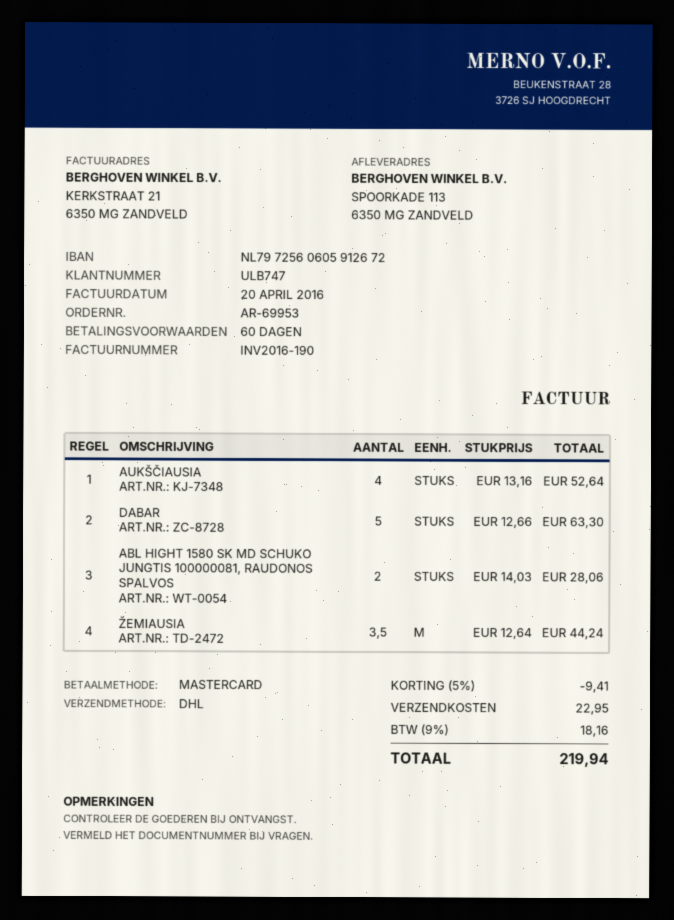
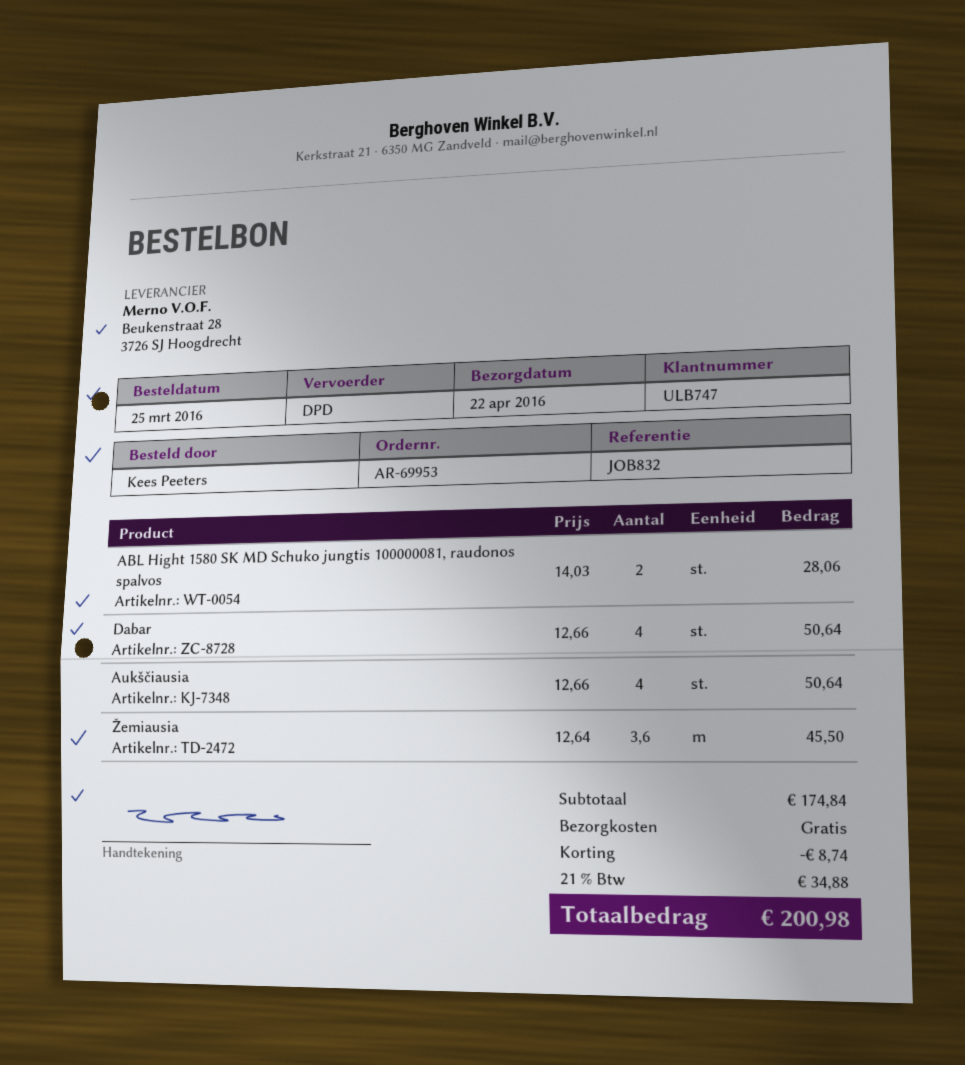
shipping method: DHL -> DPD
AUKŠČIAUSIA: 4 x 13.16 = 52.64 -> 4 x 12.66 = 50.64
DABAR: 5 x 12.66 = 63.30 -> 4 x 12.66 = 50.64
ŽEMIAUSIA: 3.5 x 12.64 = 44.24 -> 3.6 x 12.64 = 45.50
discount: 9.41 -> 8.74
shipping: 22.95 -> 0.00
tax: 9% = 18.16 -> 21% = 34.88
total: 219.94 -> 200.98

